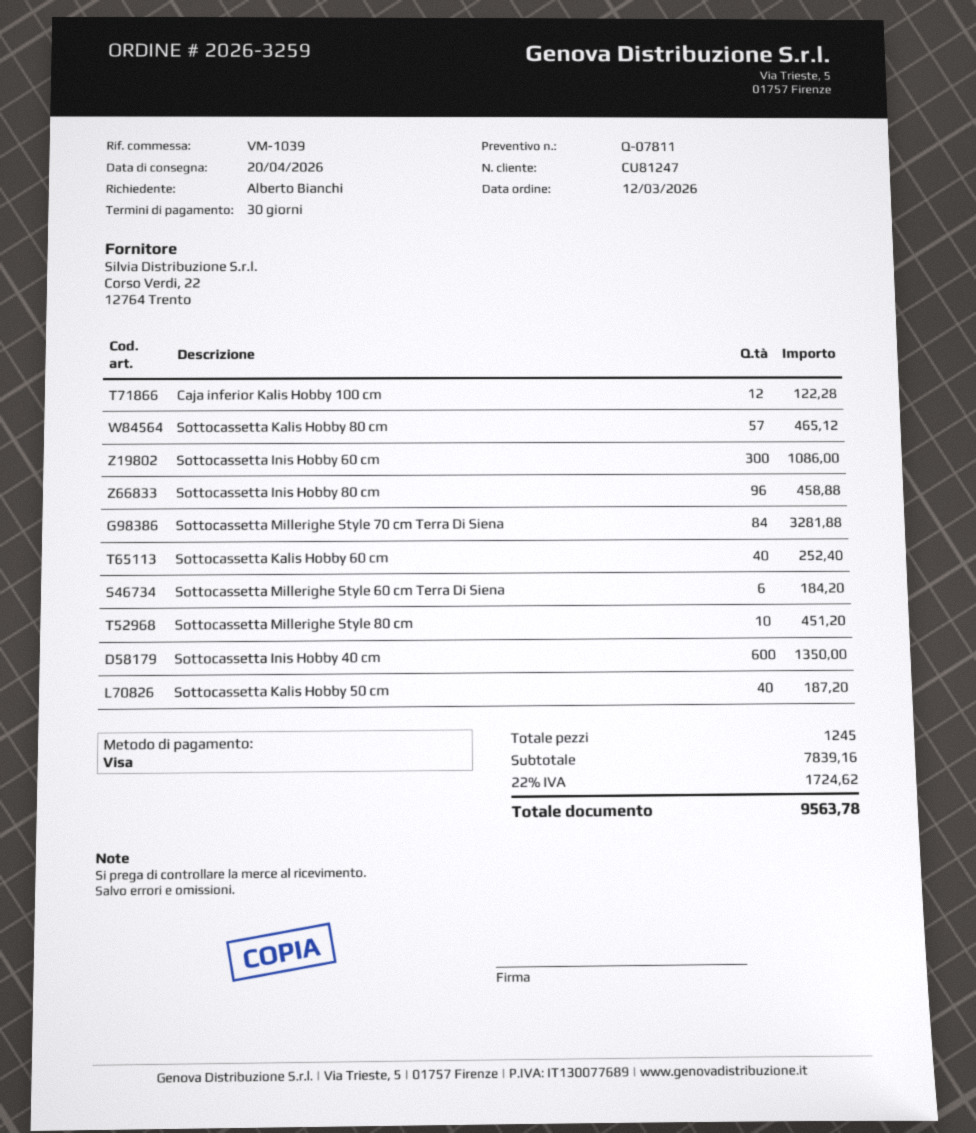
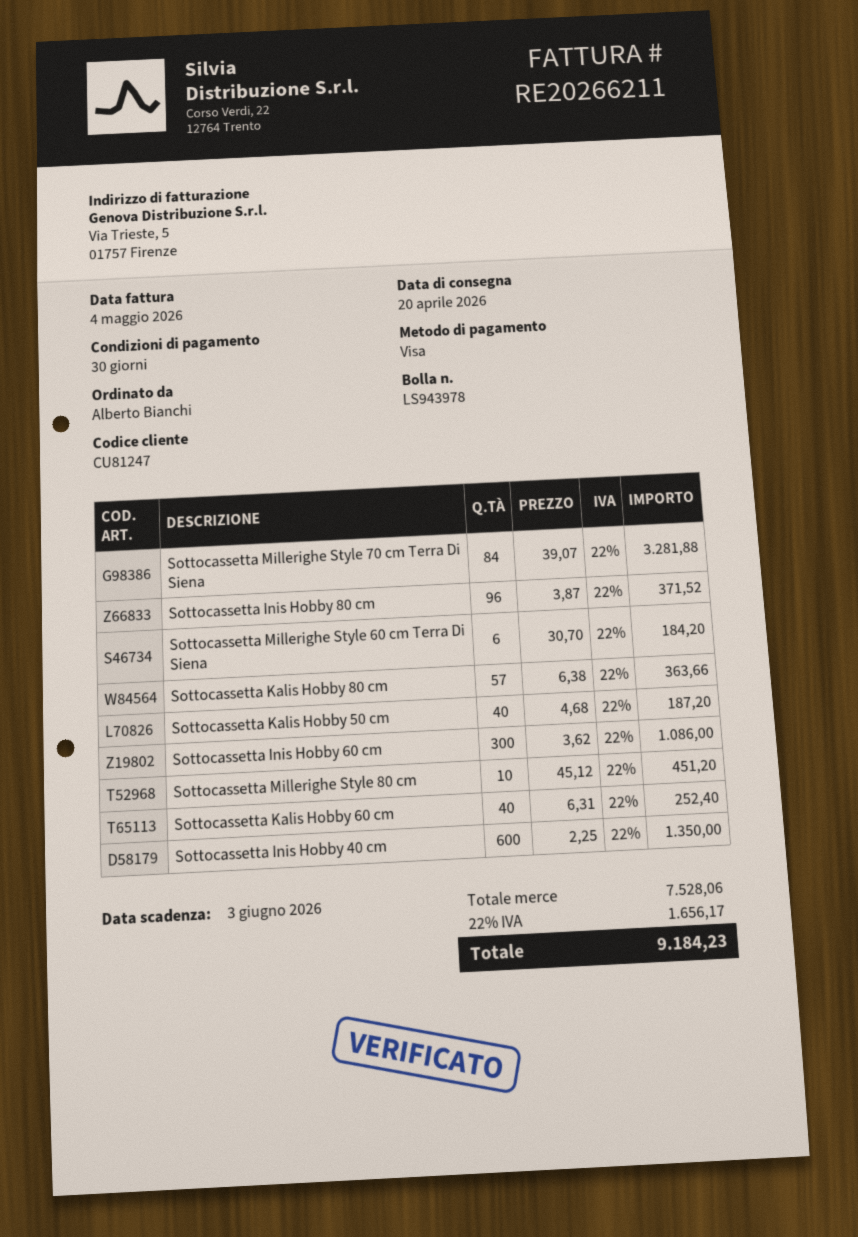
Caja inferior Kalis Hobby 100 cm: 12 for 122.28 -> none
Sottocassetta Kalis Hobby 80 cm: 57 for 465.12 -> 57 for 363.66
Sottocassetta Inis Hobby 80 cm: 96 for 458.88 -> 96 for 371.52
subtotal: 7839.16 -> 7528.06
tax: 22% = 1724.62 -> 22% = 1656.17
total: 9563.78 -> 9184.23

